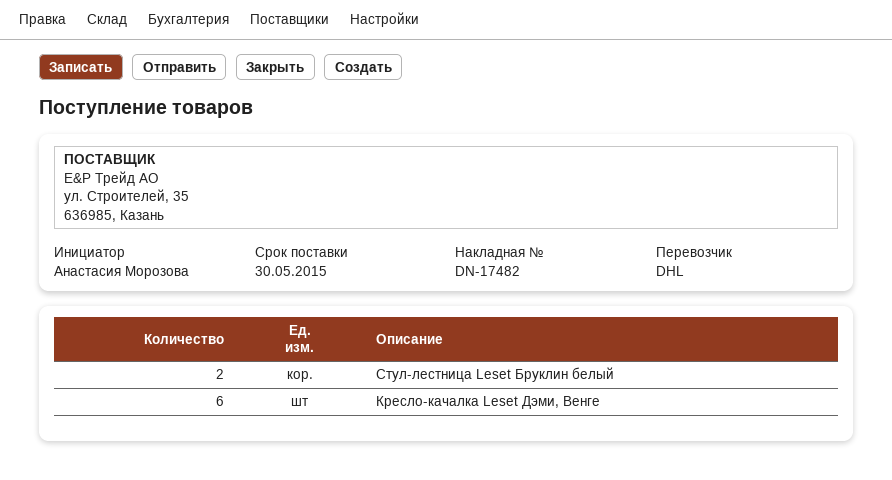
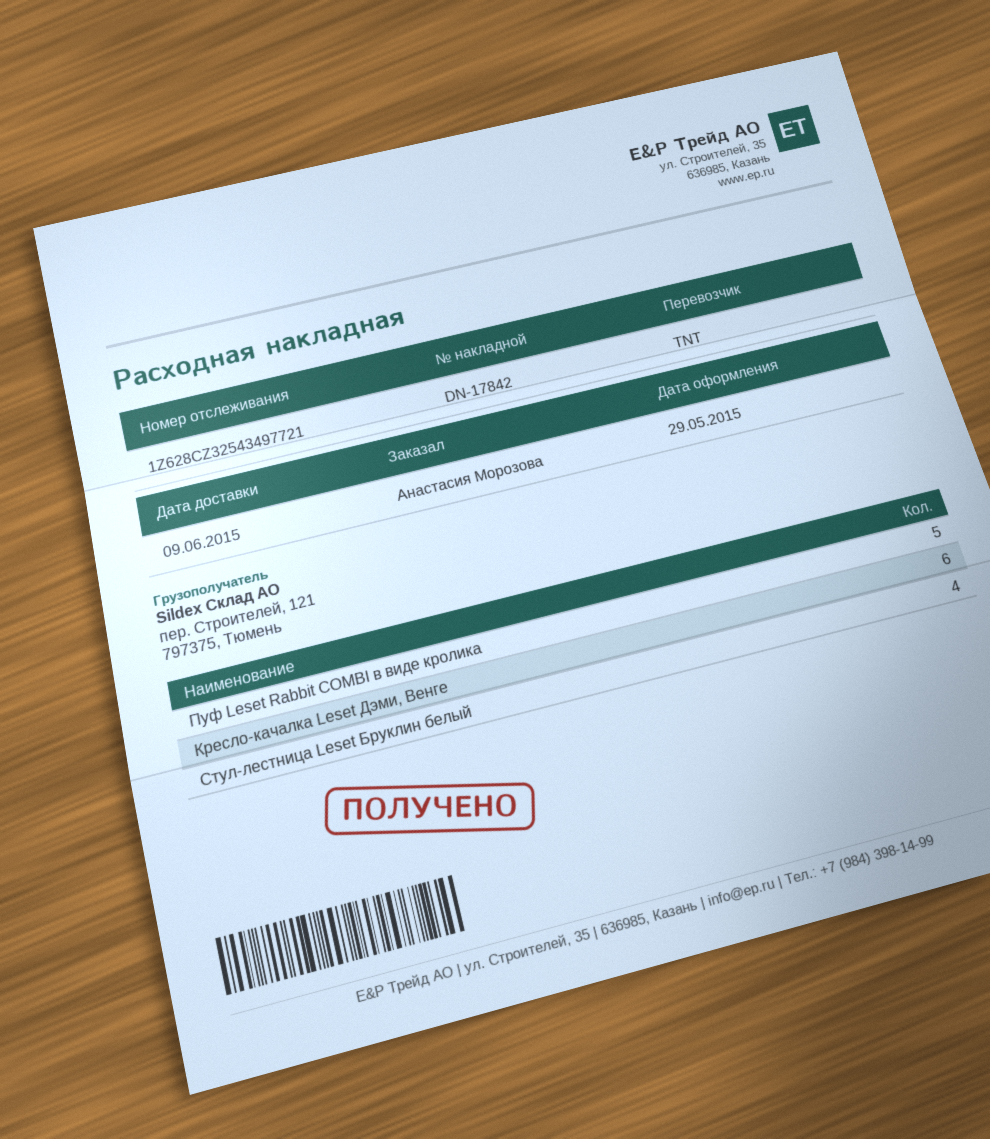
delivery note number: DN-17482 -> DN-17842
delivery date: 2015-05-30 -> 2015-06-09
shipping method: DHL -> TNT
Стул-лестница Leset Бруклин белый: 2 -> 4
Пуф Leset Rabbit COMBI в виде кролика: none -> 5

